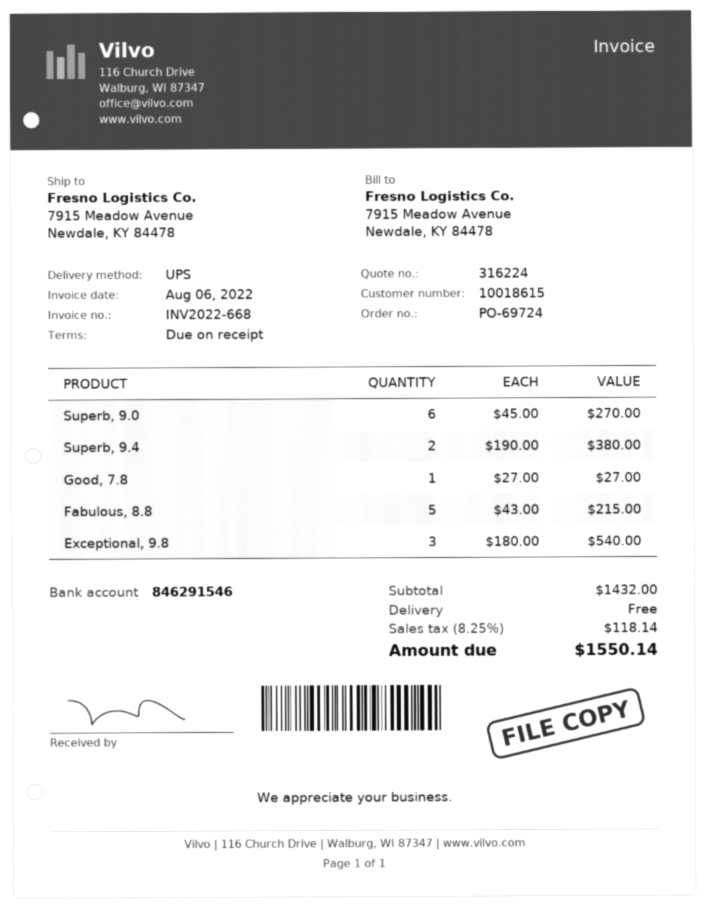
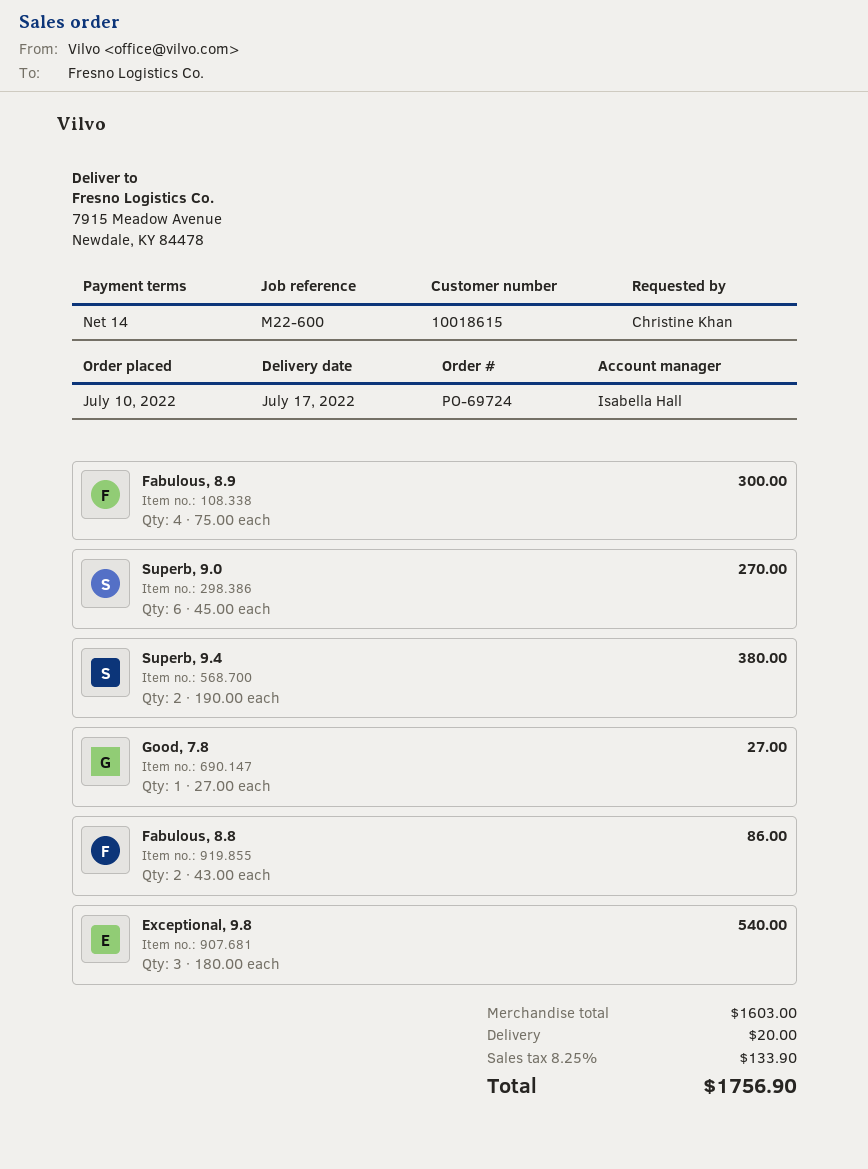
payment terms: on receipt -> 14 days
Fabulous, 8.8: 5 x 43.00 = 215.00 -> 2 x 43.00 = 86.00
Fabulous, 8.9: none -> 4 x 75.00 = 300.00
subtotal: 1432.00 -> 1603.00
shipping: 0.00 -> 20.00
tax: 8.25% = 118.14 -> 8.25% = 133.90
total: 1550.14 -> 1756.90

